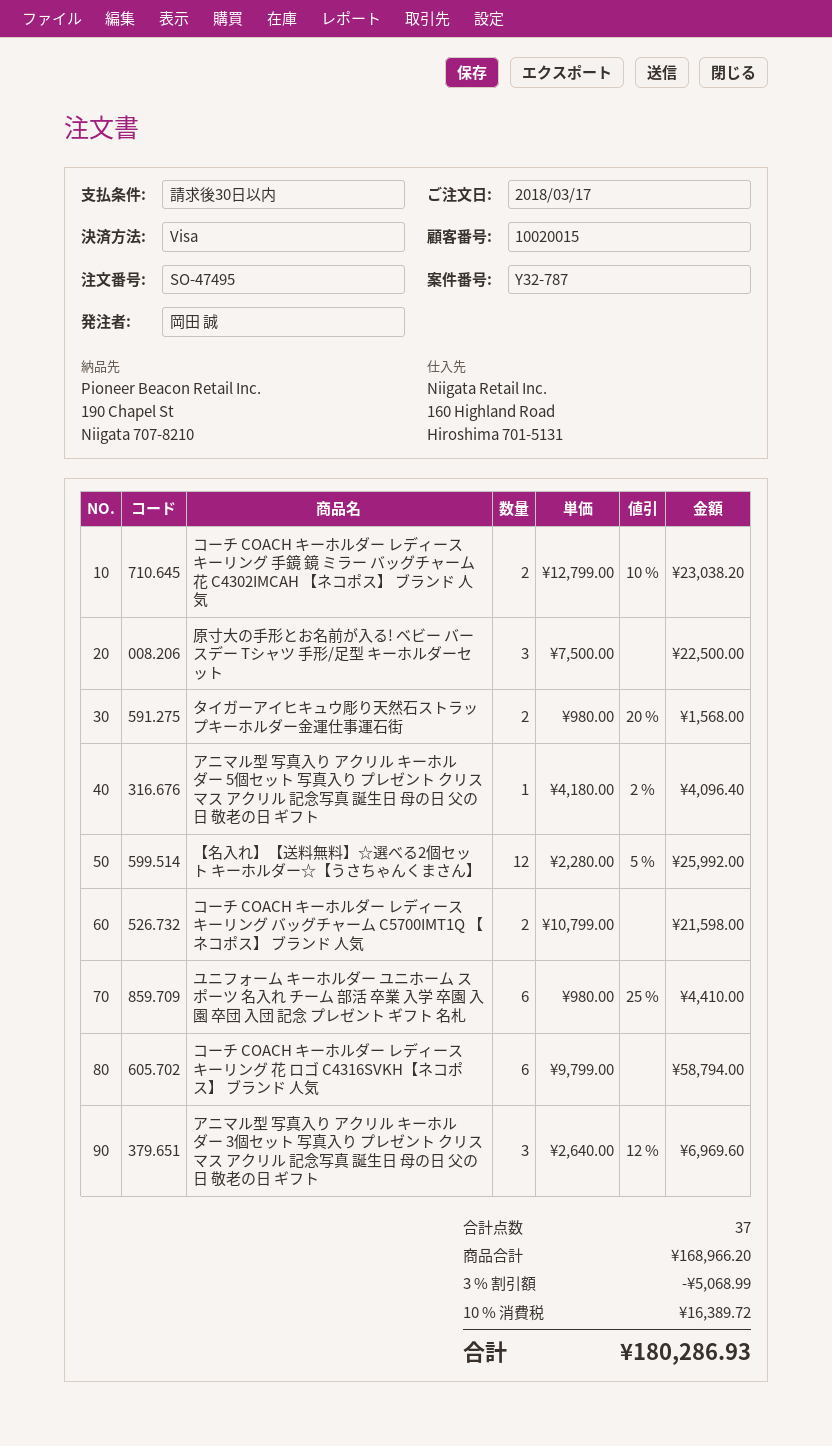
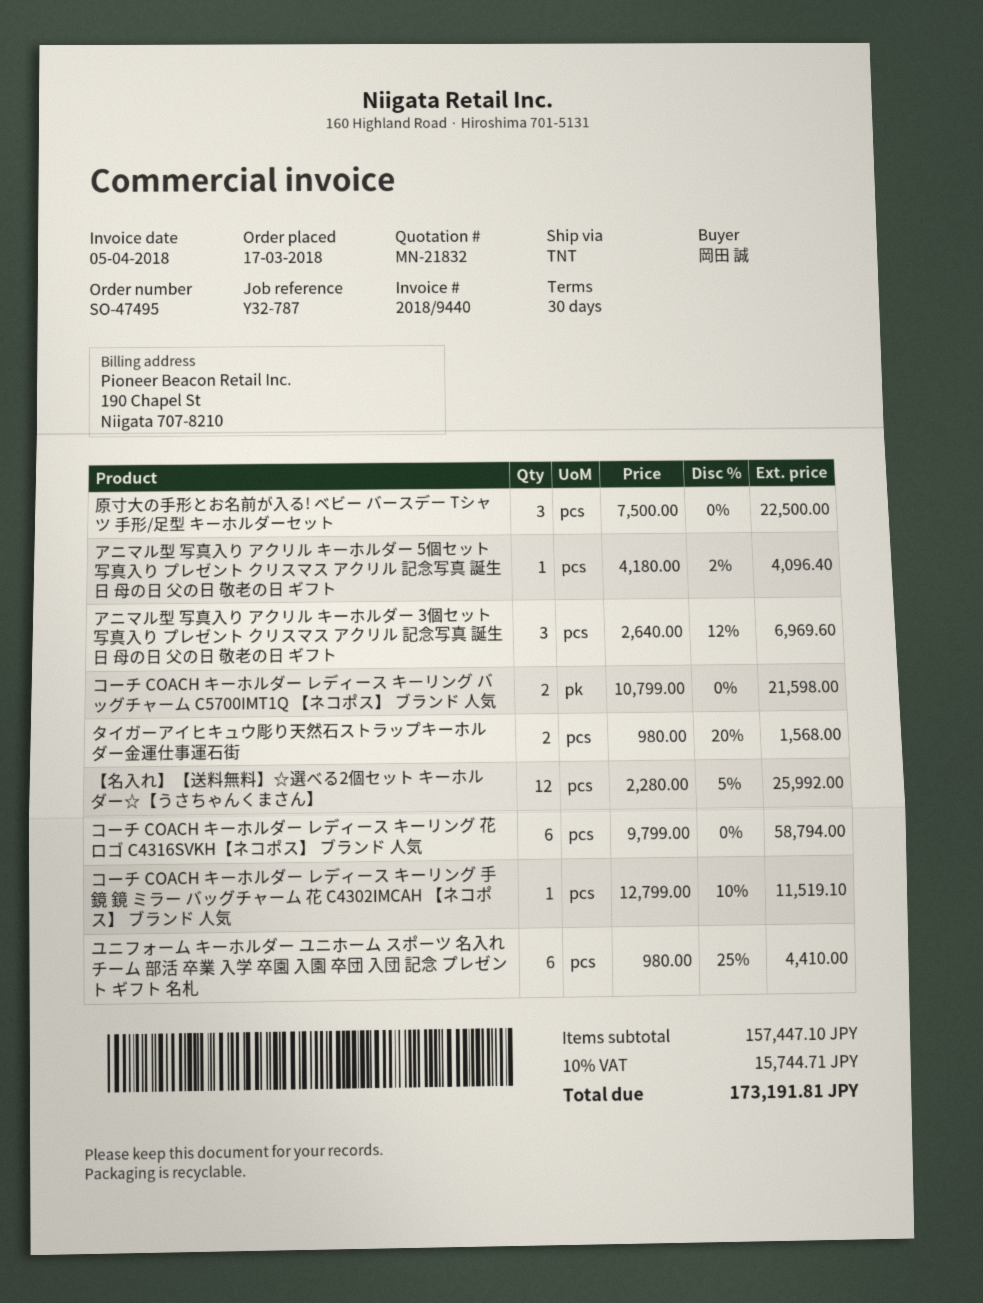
コーチ COACH キーホルダー レディース キーリング 手鏡 鏡 ミラー バッグチャーム 花 C4302IMCAH 【ネコポス】 ブランド 人気: 2 x 12799.00 - 10% = 23038.20 -> 1 x 12799.00 - 10% = 11519.10
subtotal: 168966.20 -> 157447.10
discount: 3% = 5068.99 -> none
tax: 10% = 16389.72 -> 10% = 15744.71
total: 180286.93 -> 173191.81

